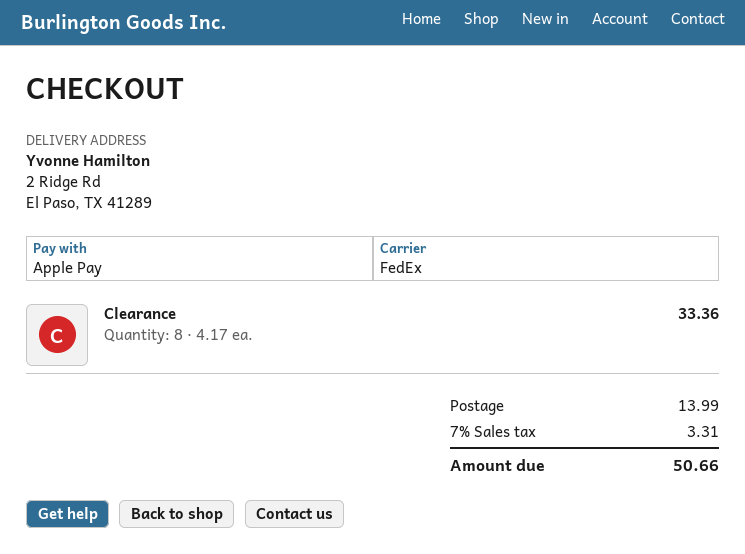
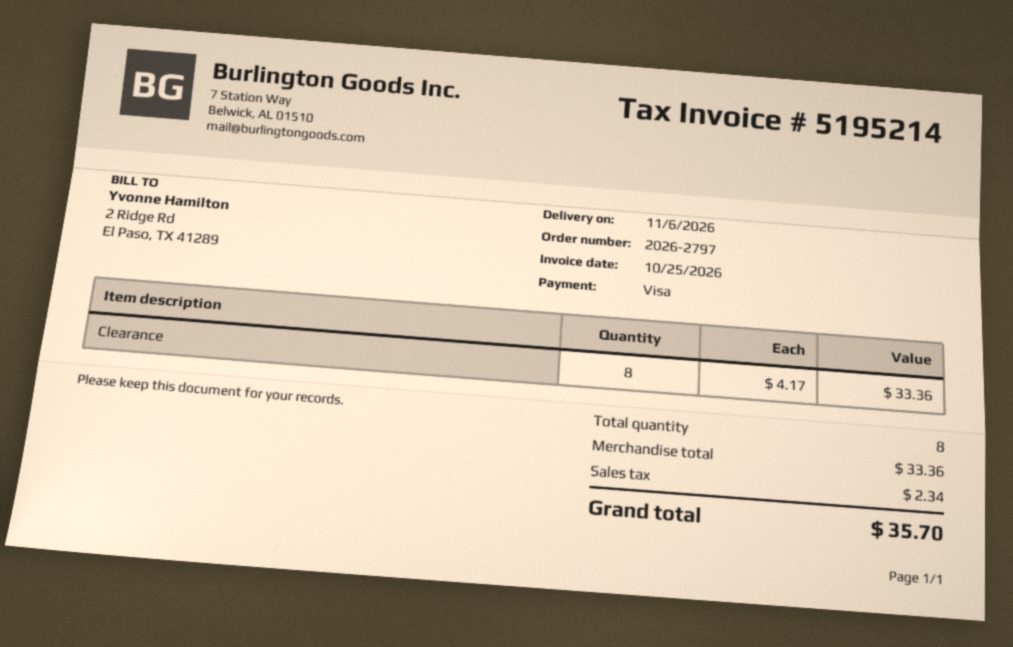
payment method: Apple Pay -> Visa
shipping: 13.99 -> none
tax: 3.31 -> 2.34
total: 50.66 -> 35.70

